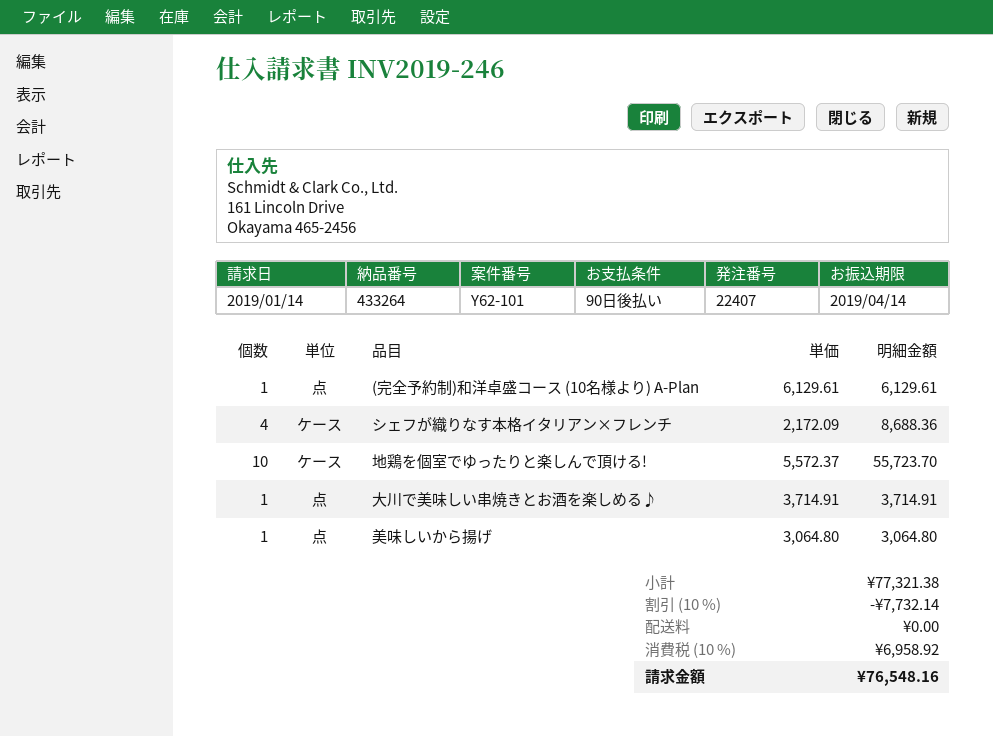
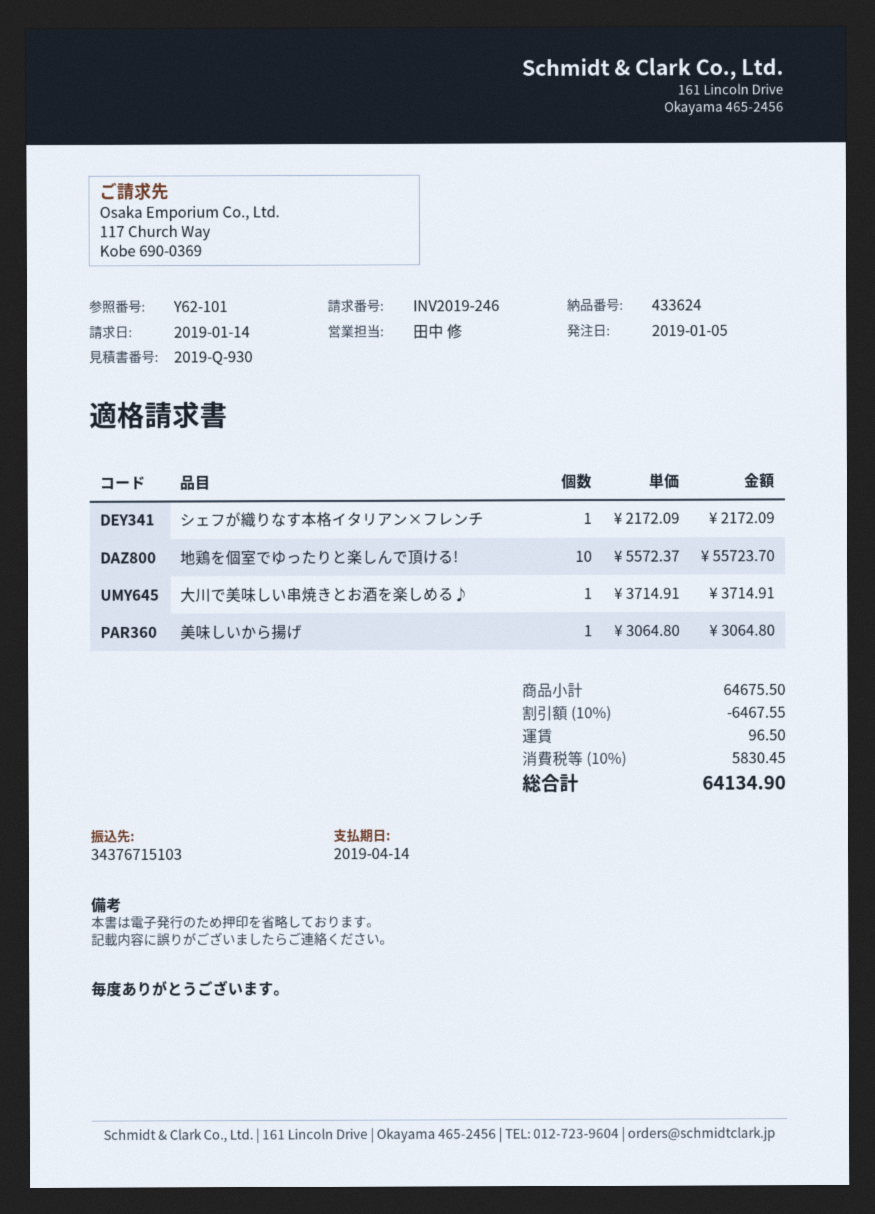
delivery note number: 433264 -> 433624
(完全予約制)和洋卓盛コース (10名様より) A-Plan: 1 x 6129.61 = 6129.61 -> none
シェフが織りなす本格イタリアン×フレンチ: 4 x 2172.09 = 8688.36 -> 1 x 2172.09 = 2172.09
subtotal: 77321.38 -> 64675.50
discount: 10% = 7732.14 -> 10% = 6467.55
shipping: 0.00 -> 96.50
tax: 10% = 6958.92 -> 10% = 5830.45
total: 76548.16 -> 64134.90

